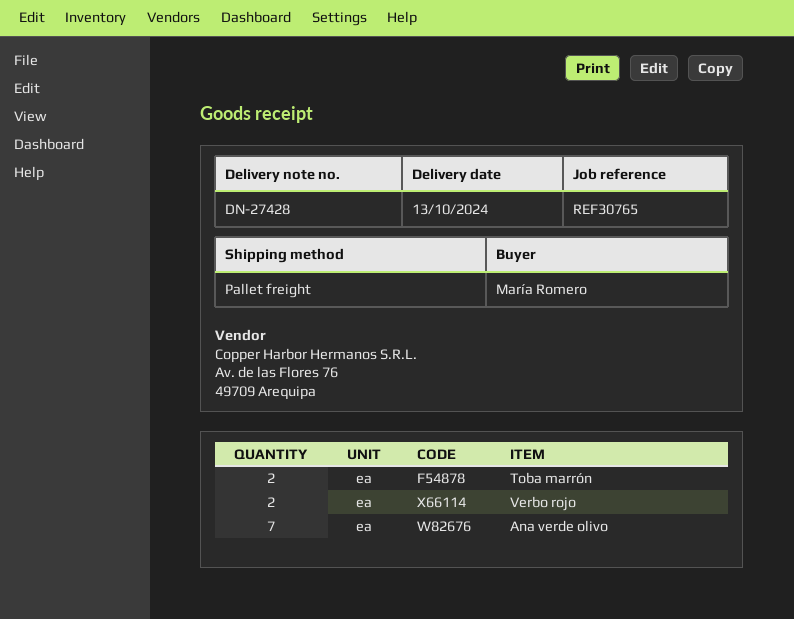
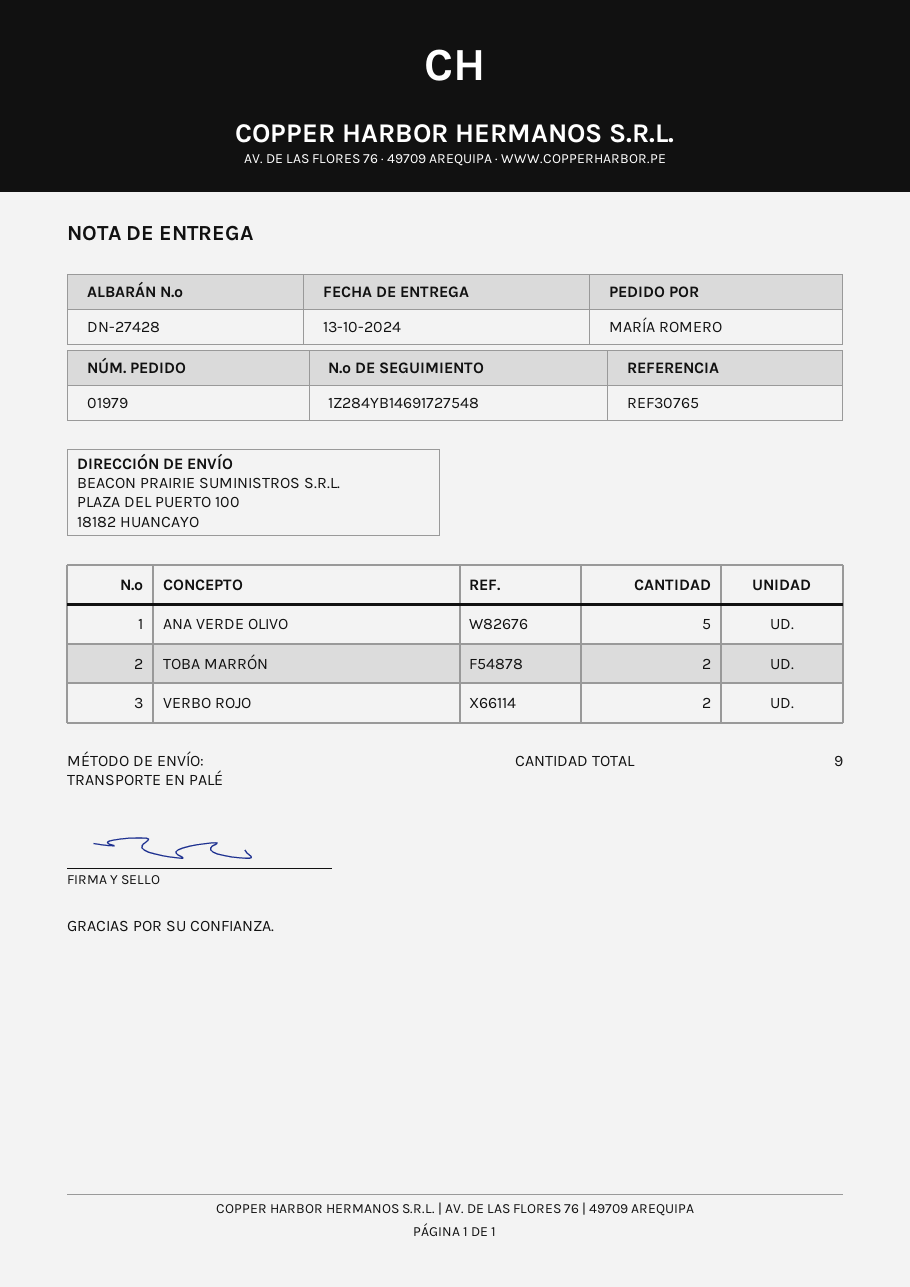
Ana verde olivo: 7 -> 5

